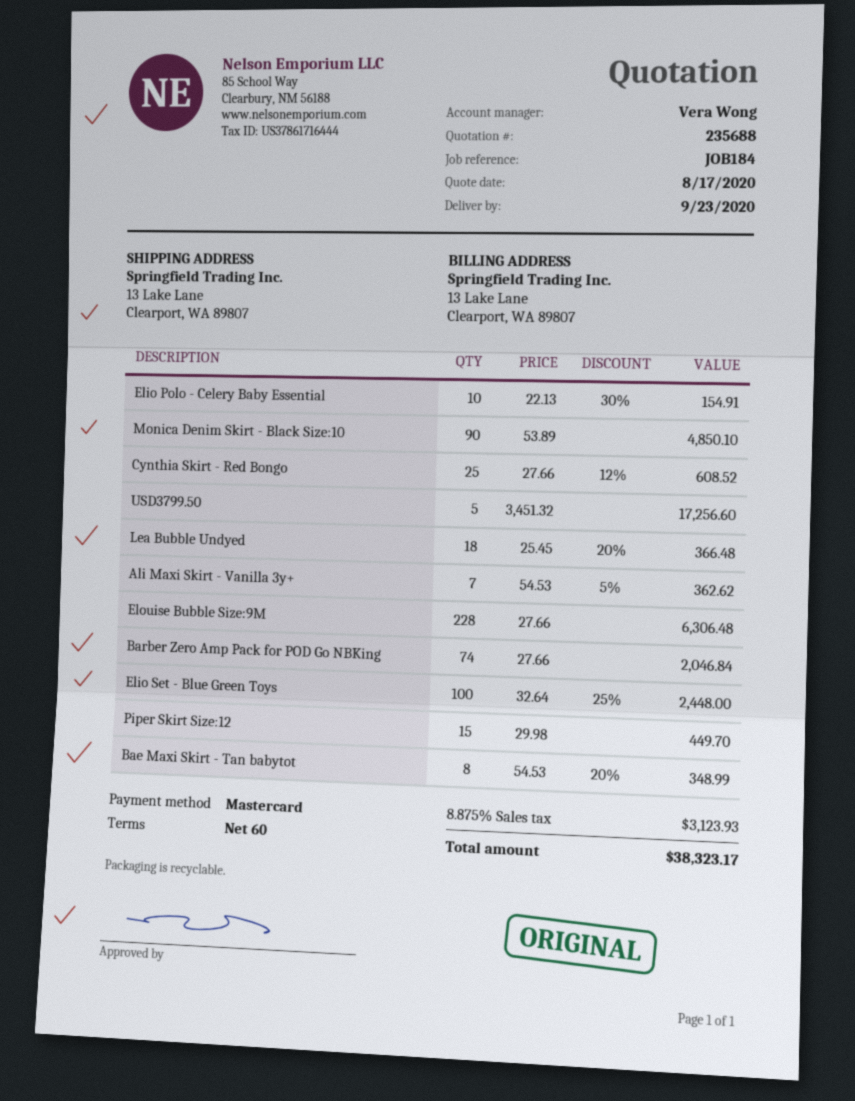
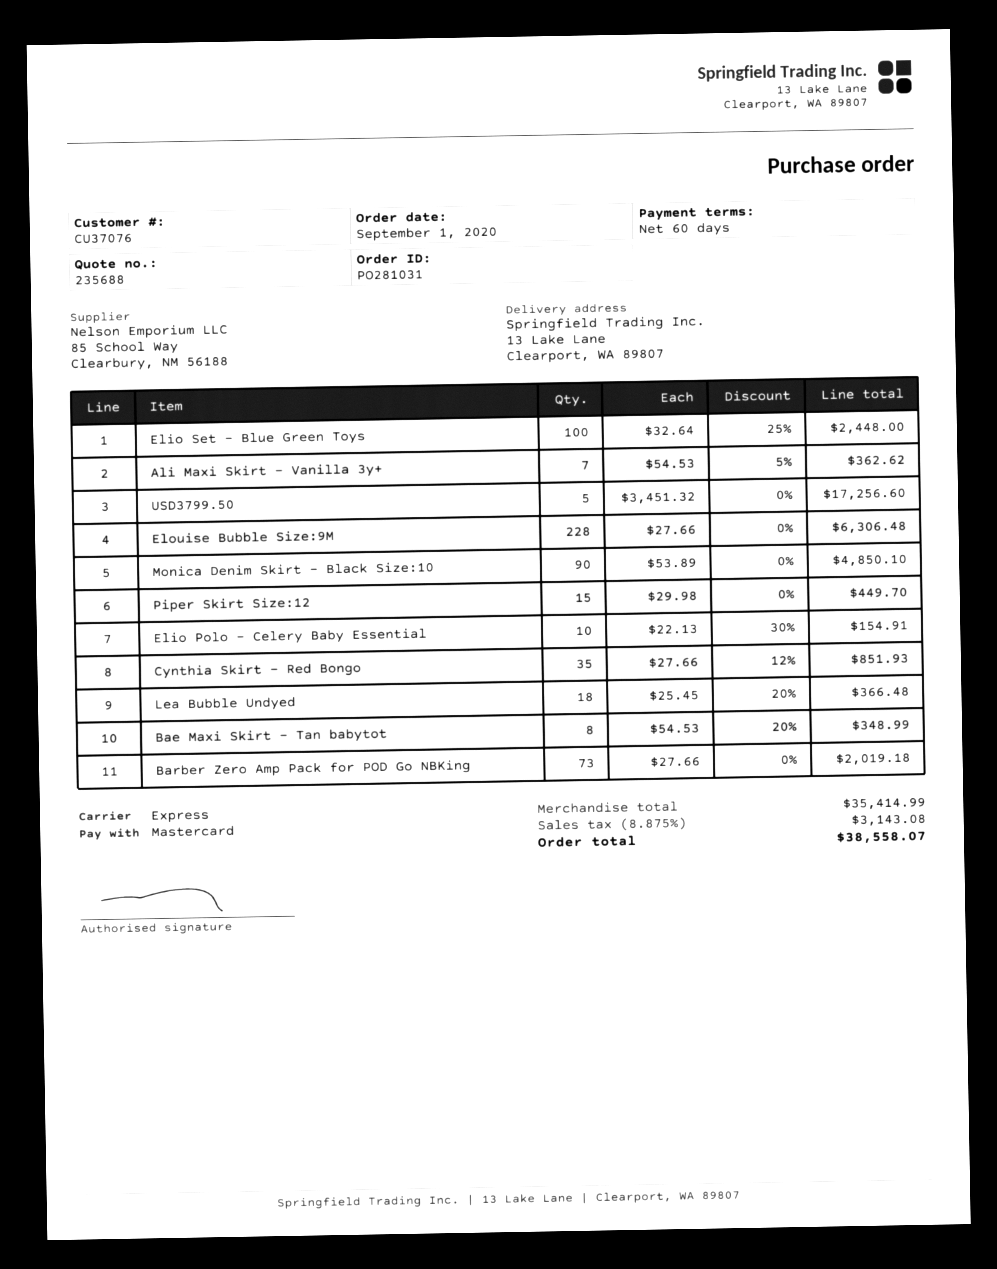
Cynthia Skirt - Red Bongo: 25 x 27.66 - 12% = 608.52 -> 35 x 27.66 - 12% = 851.93
Barber Zero Amp Pack for POD Go NBKing: 74 x 27.66 = 2046.84 -> 73 x 27.66 = 2019.18
tax: 8.875% = 3123.93 -> 8.875% = 3143.08
total: 38323.17 -> 38558.07

